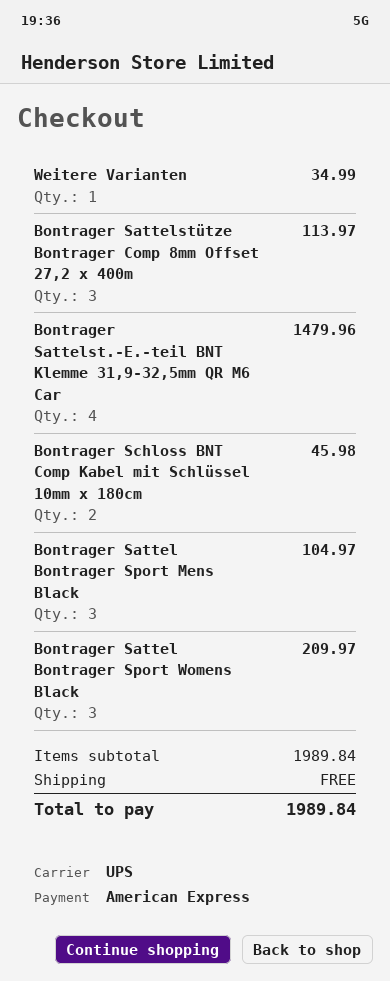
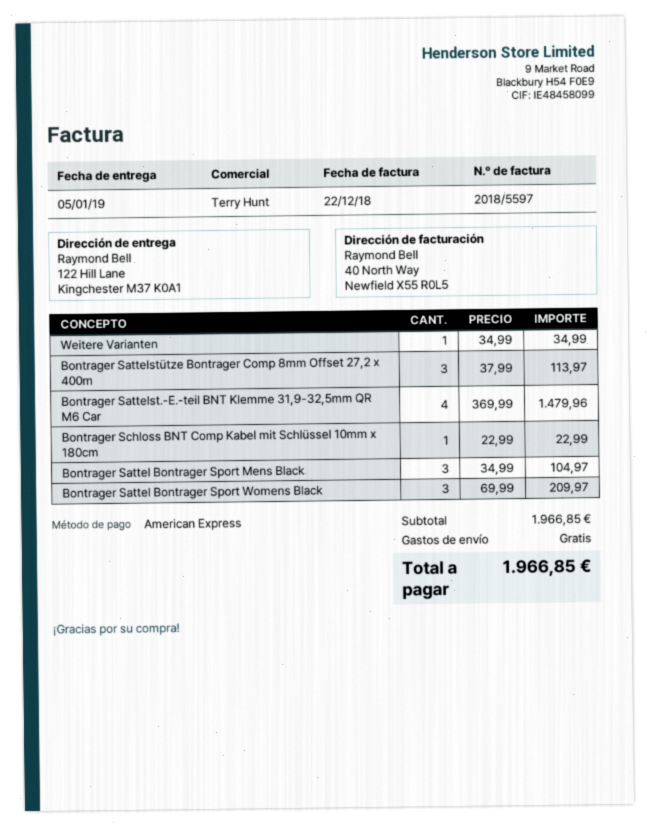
Bontrager Schloss BNT Comp Kabel mit Schlüssel 10mm x 180cm: 2 for 45.98 -> 1 for 22.99
subtotal: 1989.84 -> 1966.85
total: 1989.84 -> 1966.85

